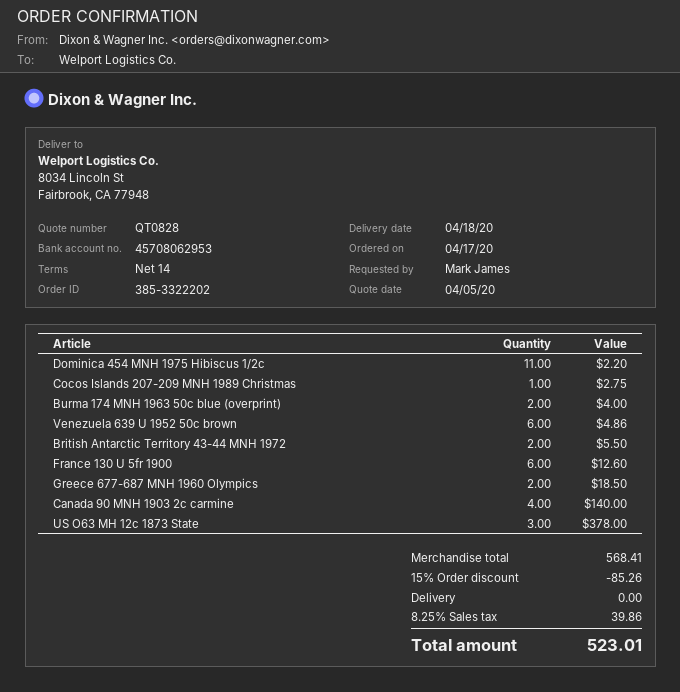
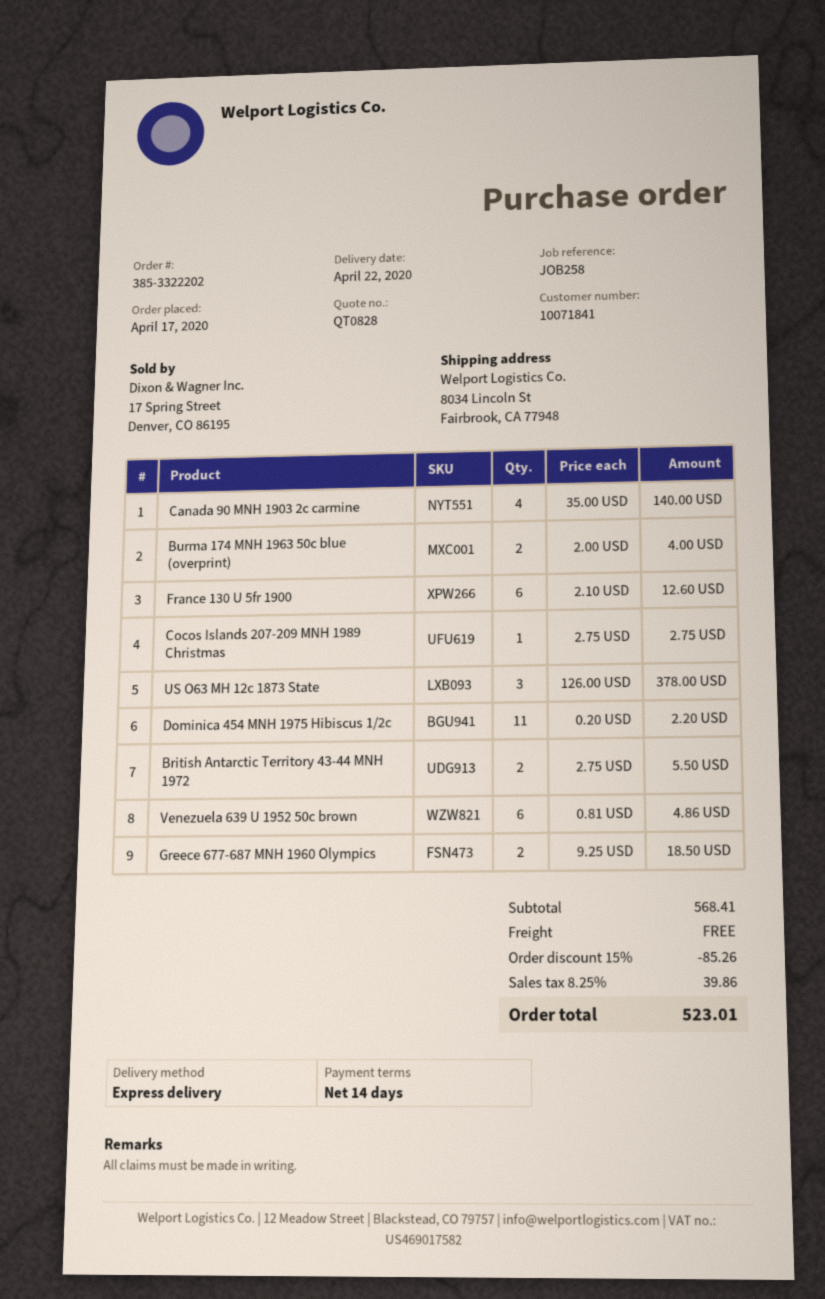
delivery date: 2020-04-18 -> 2020-04-22

